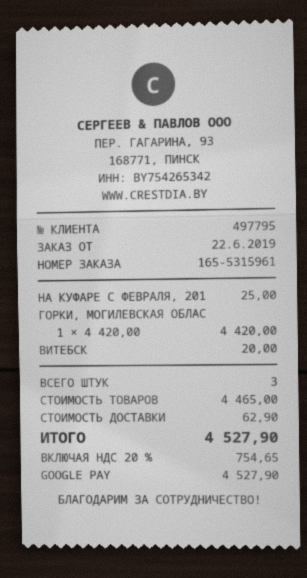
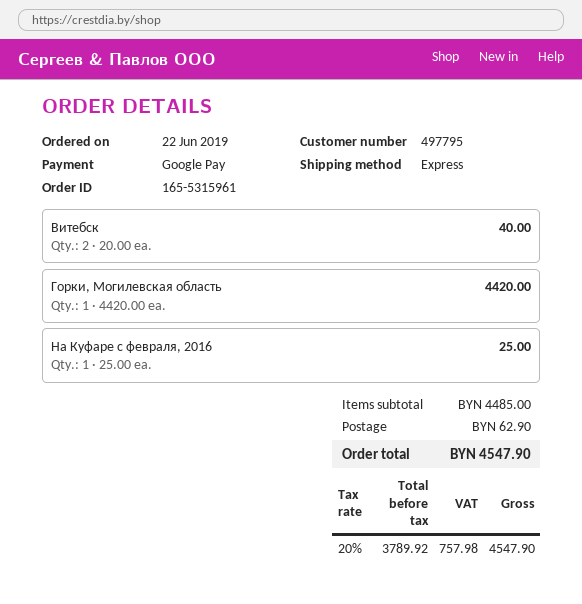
ВИТЕБСК: 1 x 20.00 = 20.00 -> 2 x 20.00 = 40.00
subtotal: 4465.00 -> 4485.00
tax: 20% = 754.65 -> 20% = 757.98
total: 4527.90 -> 4547.90

